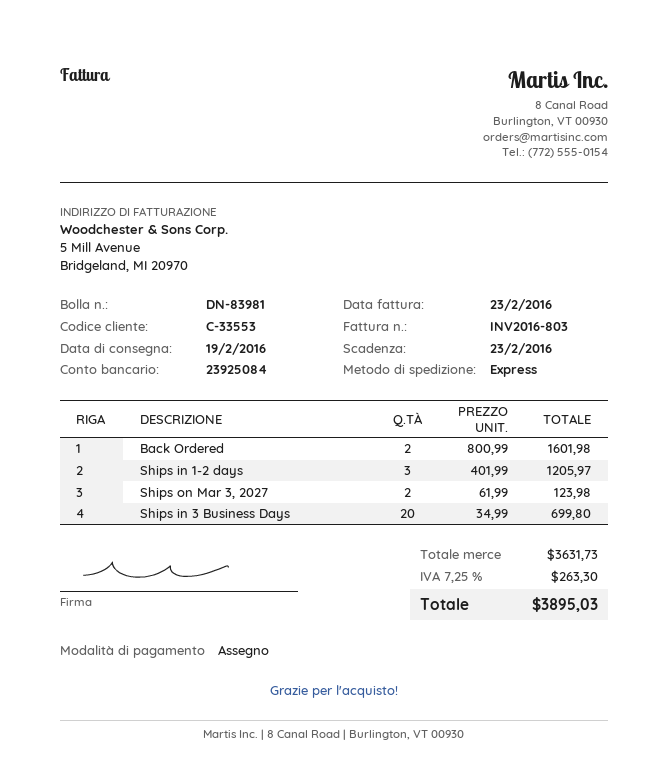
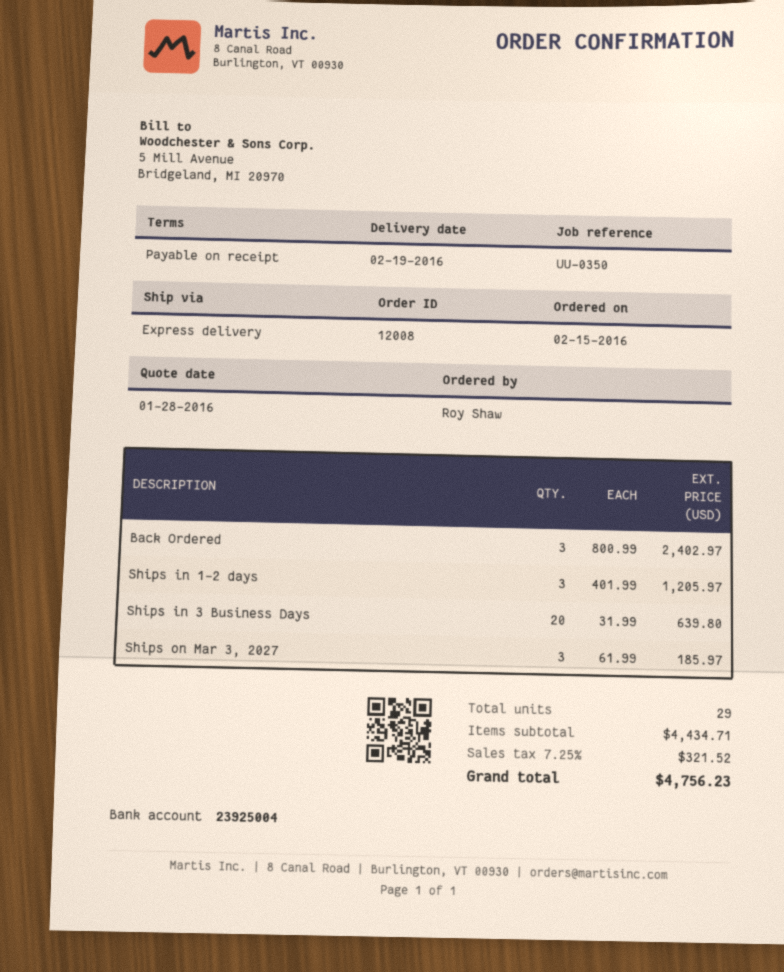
bank account: 23925084 -> 23925004
Back Ordered: 2 x 800.99 = 1601.98 -> 3 x 800.99 = 2402.97
Ships on Mar 3, 2027: 2 x 61.99 = 123.98 -> 3 x 61.99 = 185.97
Ships in 3 Business Days: 20 x 34.99 = 699.80 -> 20 x 31.99 = 639.80
subtotal: 3631.73 -> 4434.71
tax: 7.25% = 263.30 -> 7.25% = 321.52
total: 3895.03 -> 4756.23

